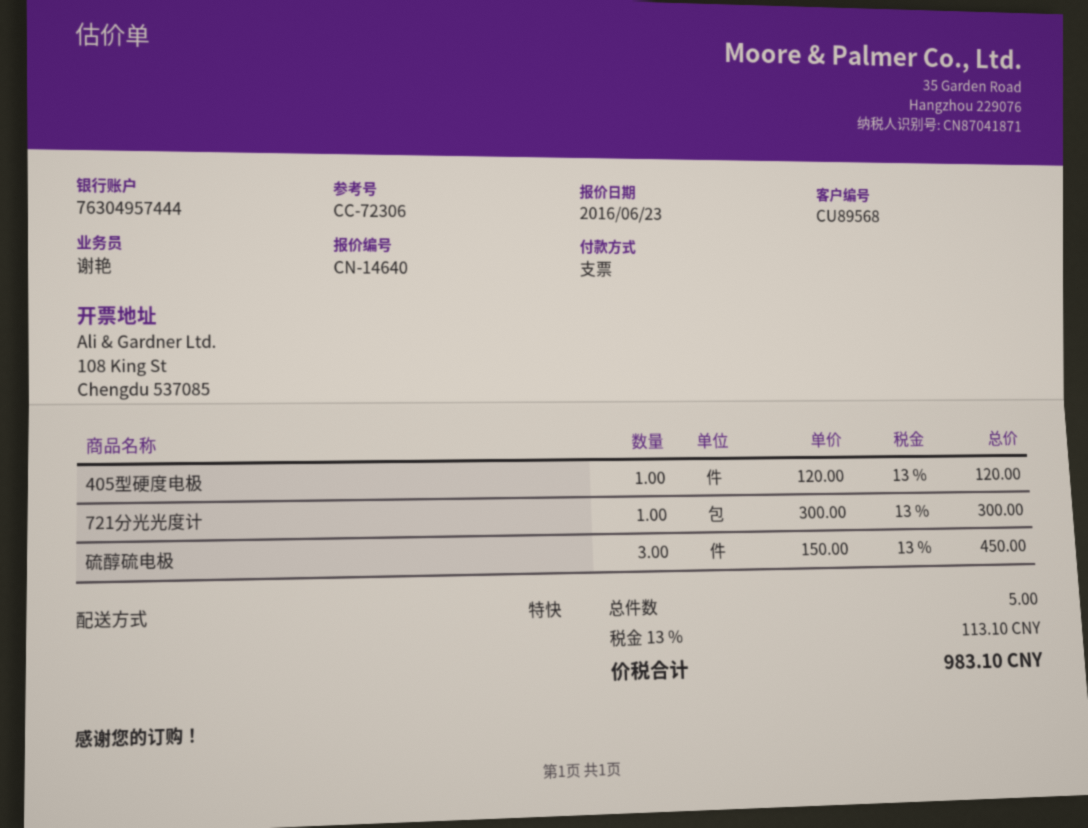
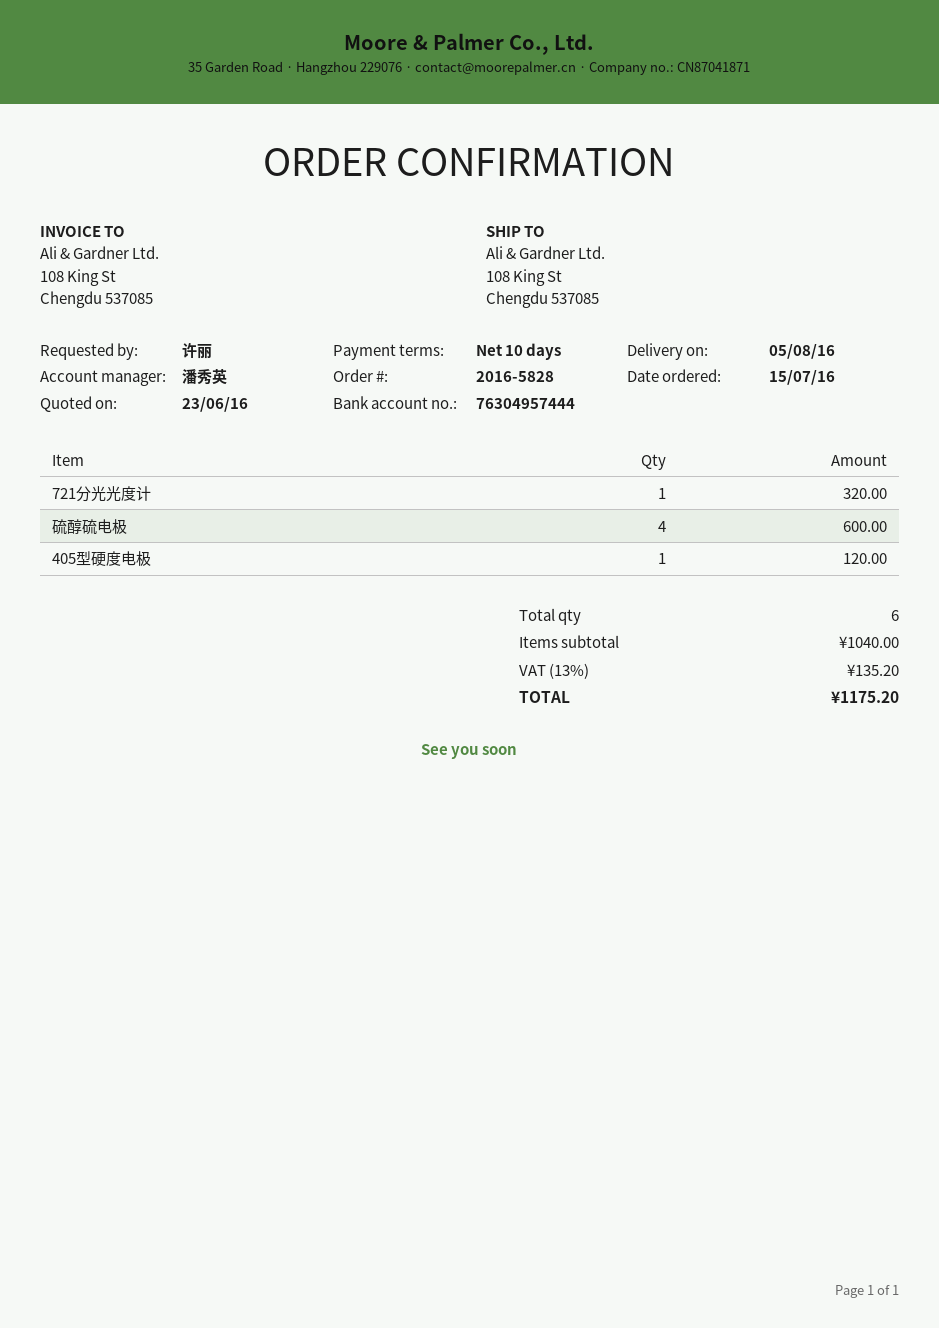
sales rep: 谢艳 -> 潘秀英
721分光光度计: 1 for 300.00 -> 1 for 320.00
硫醇硫电极: 3 for 450.00 -> 4 for 600.00
total quantity: 5 -> 6
tax: 13% = 113.10 -> 13% = 135.20
total: 983.10 -> 1175.20

